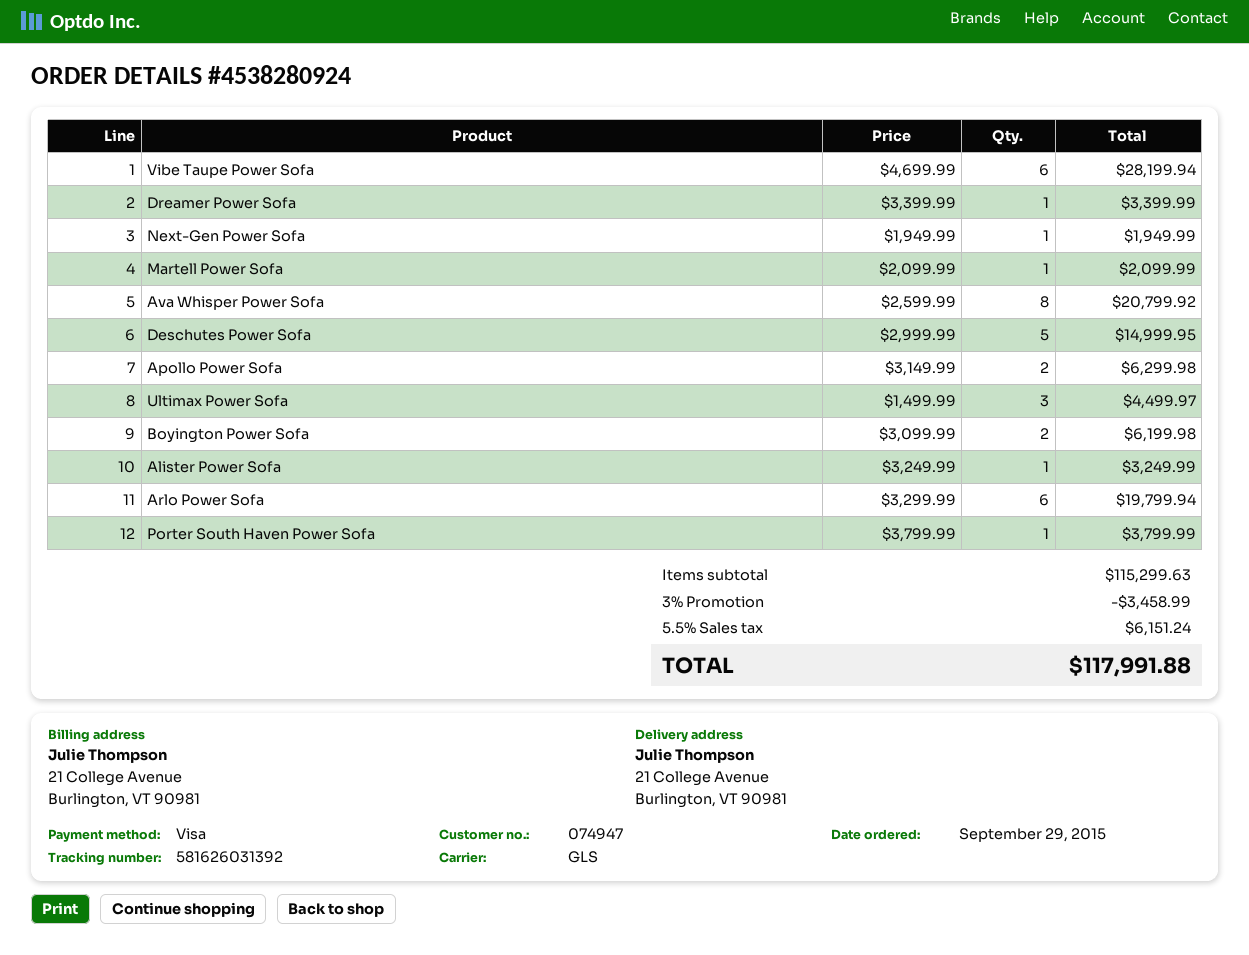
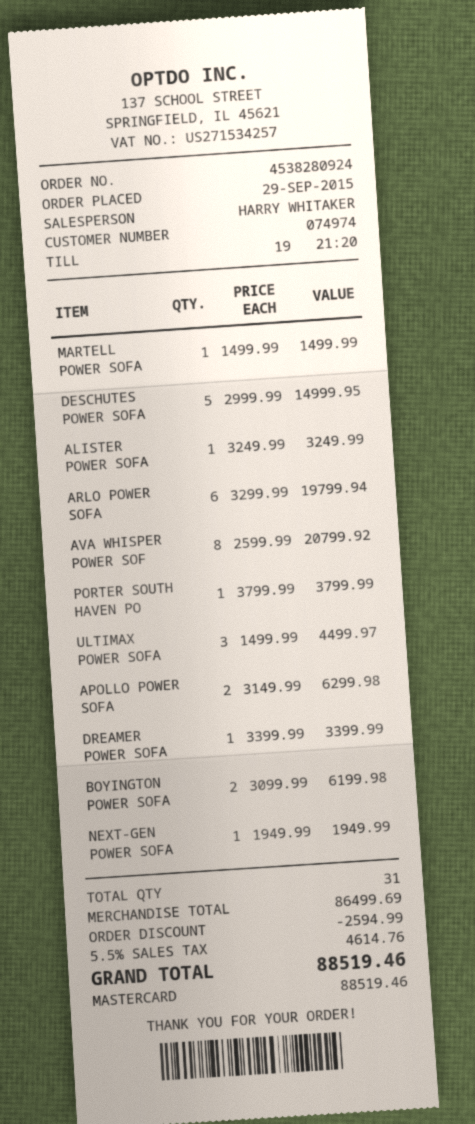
customer number: 074947 -> 074974
payment method: Visa -> Mastercard
Vibe Taupe Power Sofa: 6 x 4699.99 = 28199.94 -> none
Martell Power Sofa: 1 x 2099.99 = 2099.99 -> 1 x 1499.99 = 1499.99
subtotal: 115299.63 -> 86499.69
discount: 3458.99 -> 2594.99
tax: 5.5% = 6151.24 -> 5.5% = 4614.76
total: 117991.88 -> 88519.46

